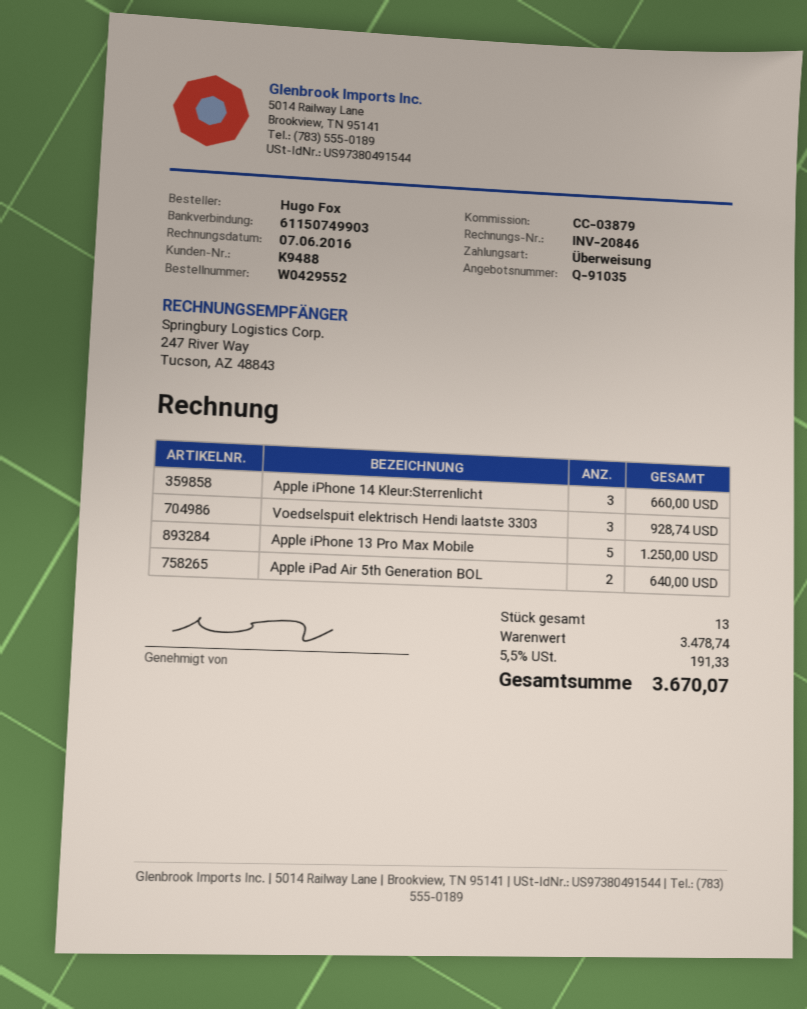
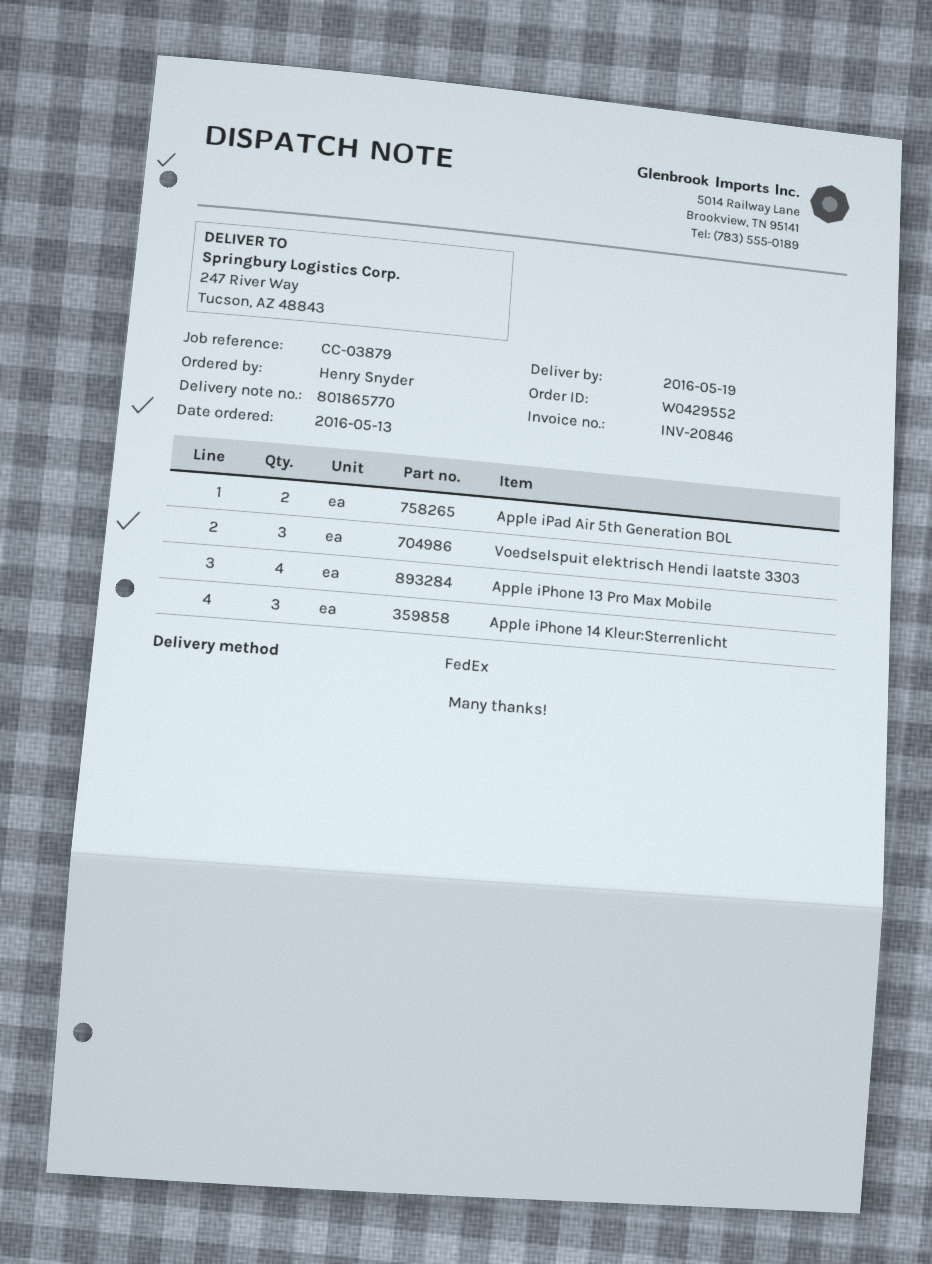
ordered by: Hugo Fox -> Henry Snyder
Apple iPhone 13 Pro Max Mobile: 5 -> 4

